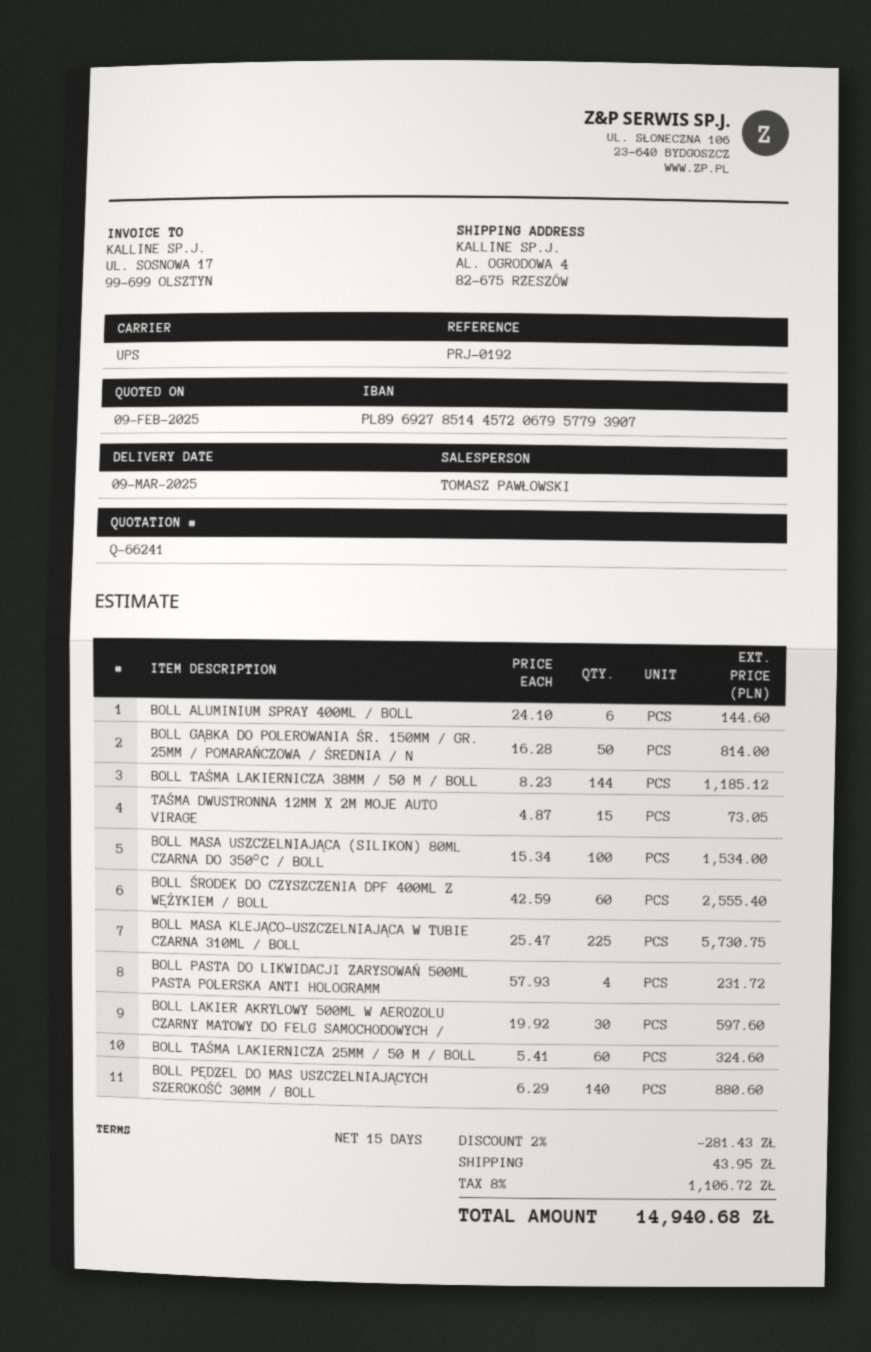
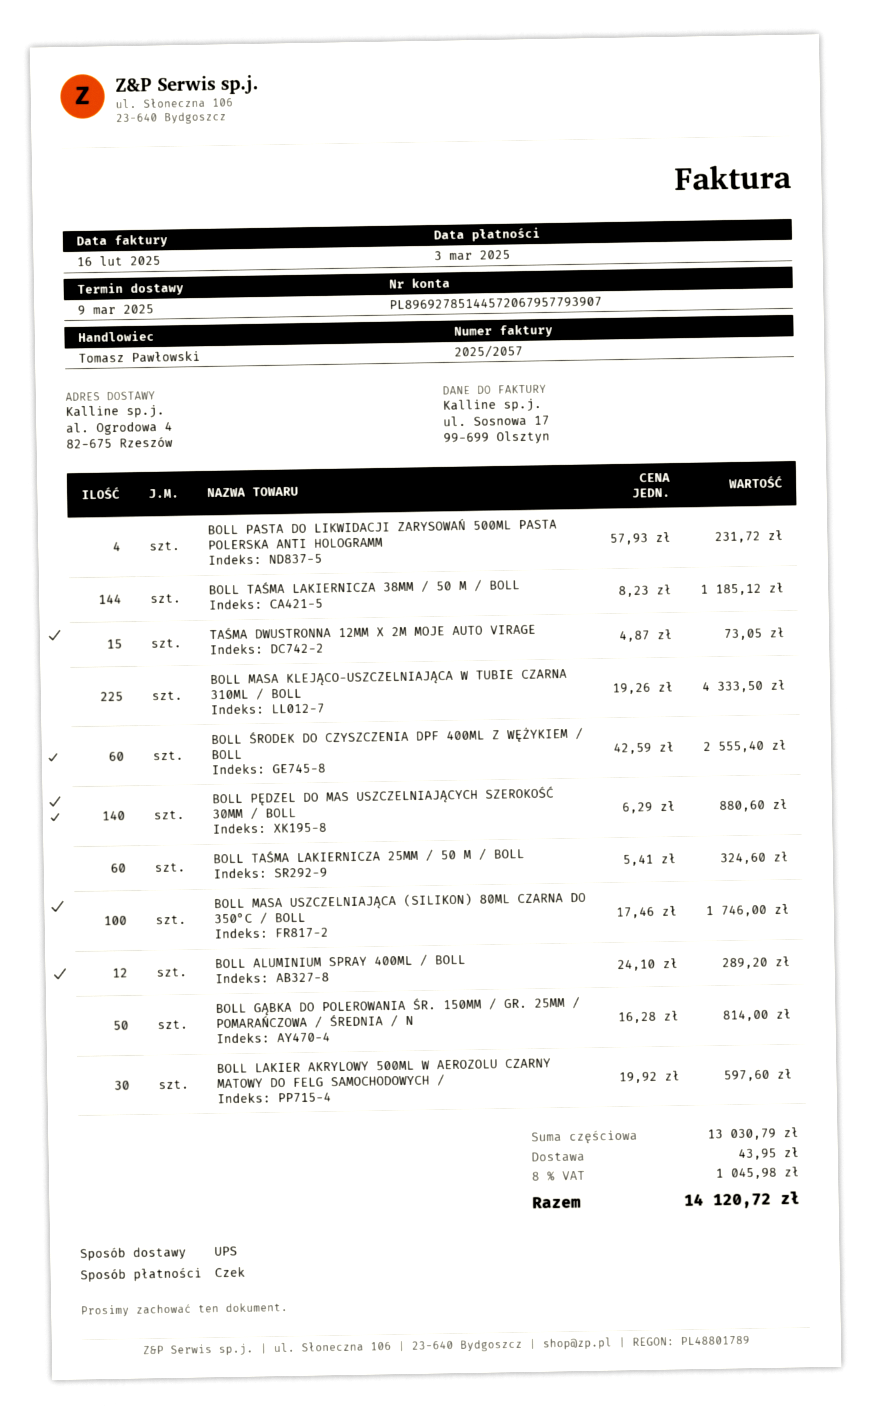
BOLL ALUMINIUM SPRAY 400ML / BOLL: 6 x 24.10 = 144.60 -> 12 x 24.10 = 289.20
BOLL MASA USZCZELNIAJĄCA (SILIKON) 80ML CZARNA DO 350°C / BOLL: 100 x 15.34 = 1534.00 -> 100 x 17.46 = 1746.00
BOLL MASA KLEJĄCO-USZCZELNIAJĄCA W TUBIE CZARNA 310ML / BOLL: 225 x 25.47 = 5730.75 -> 225 x 19.26 = 4333.50
discount: 2% = 281.43 -> none
tax: 8% = 1106.72 -> 8% = 1045.98
total: 14940.68 -> 14120.72

